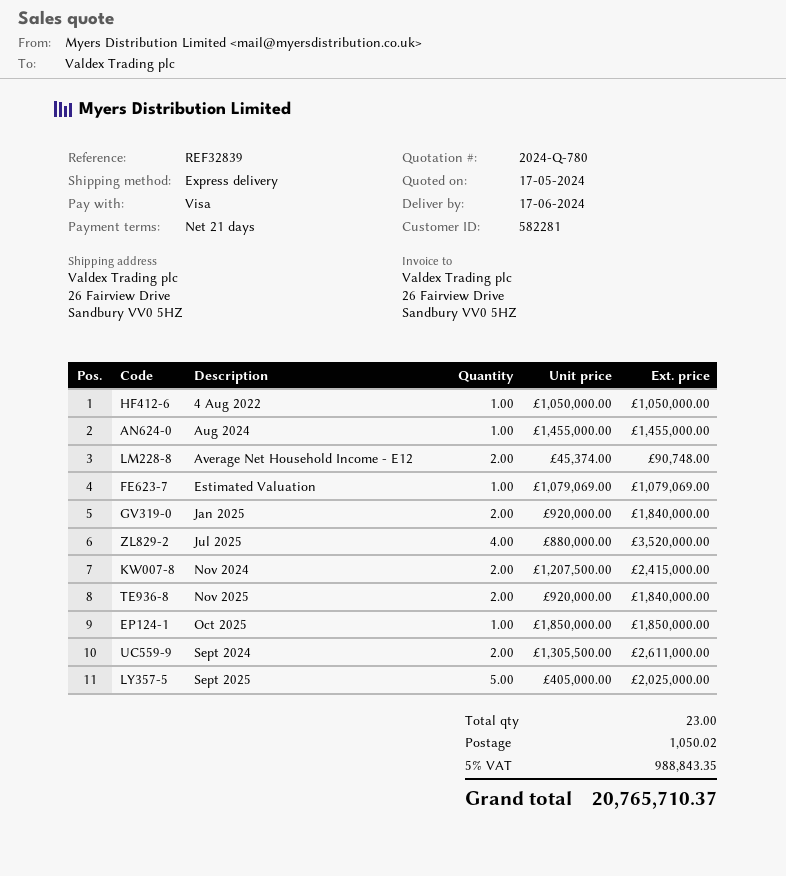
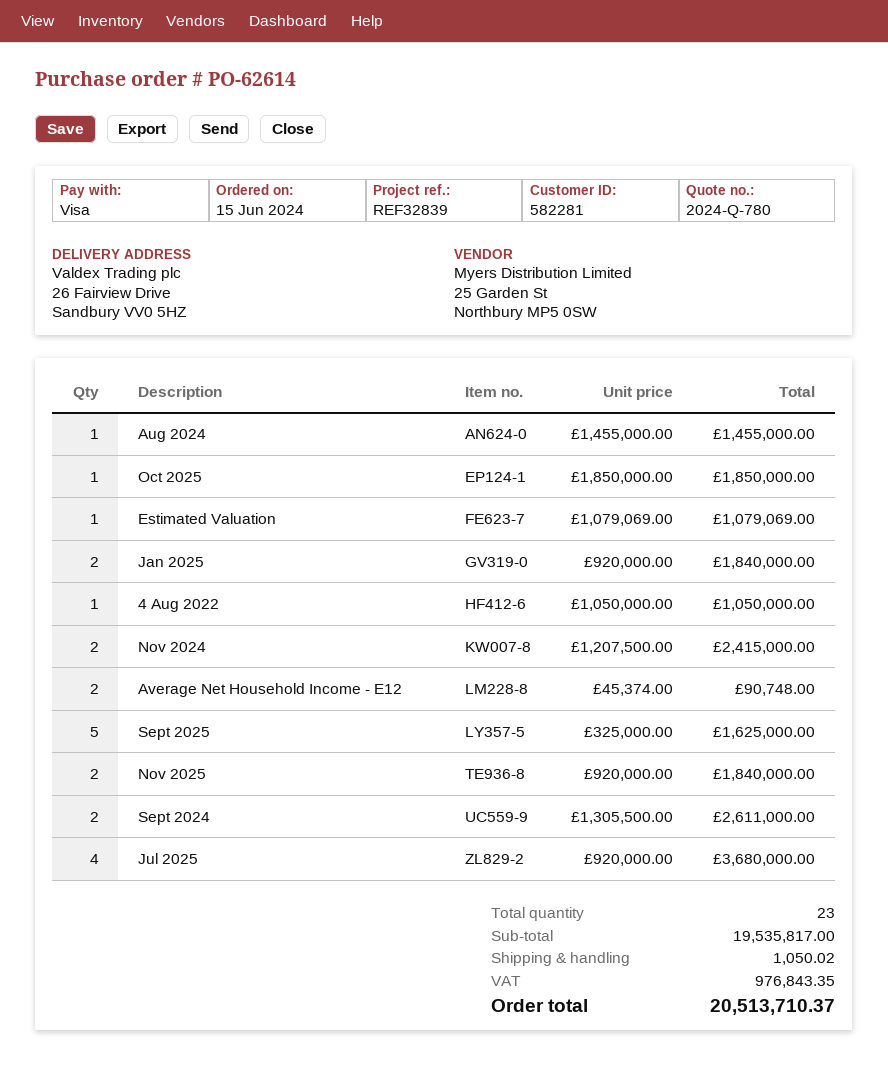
Jul 2025: 4 x 880000.00 = 3520000.00 -> 4 x 920000.00 = 3680000.00
Sept 2025: 5 x 405000.00 = 2025000.00 -> 5 x 325000.00 = 1625000.00
tax: 988843.35 -> 976843.35
total: 20765710.37 -> 20513710.37

